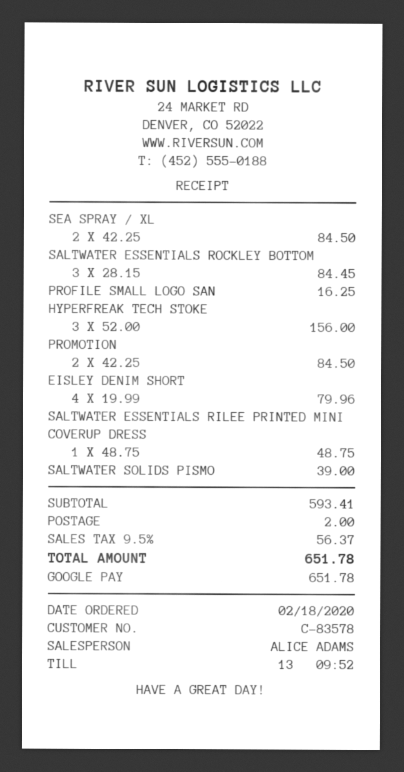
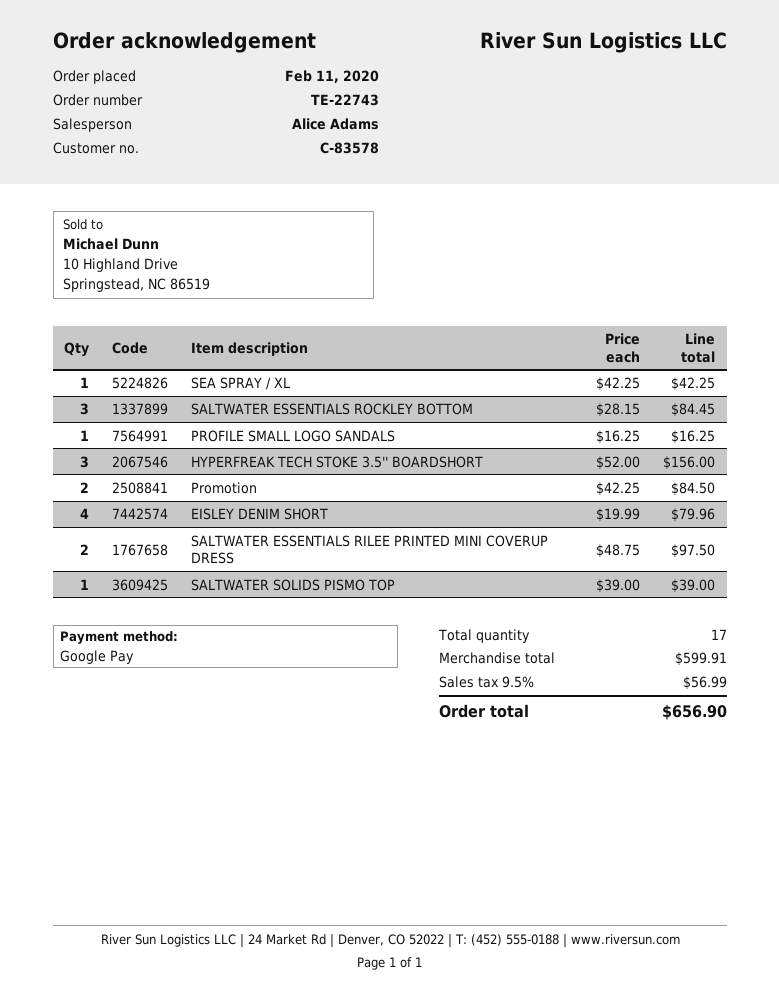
order date: 2020-02-18 -> 2020-02-11
SEA SPRAY / XL: 2 x 42.25 = 84.50 -> 1 x 42.25 = 42.25
SALTWATER ESSENTIALS RILEE PRINTED MINI COVERUP DRESS: 1 x 48.75 = 48.75 -> 2 x 48.75 = 97.50
subtotal: 593.41 -> 599.91
shipping: 2.00 -> none
tax: 9.5% = 56.37 -> 9.5% = 56.99
total: 651.78 -> 656.90

